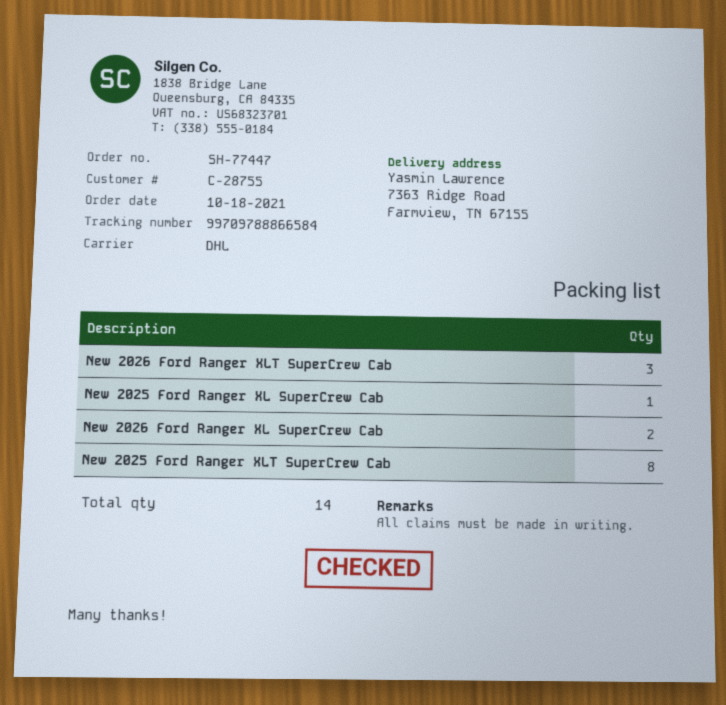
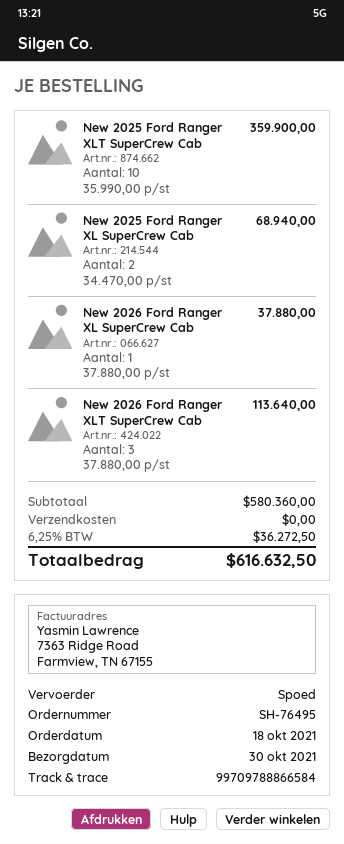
order number: SH-77447 -> SH-76495
shipping method: DHL -> express
New 2025 Ford Ranger XL SuperCrew Cab: 1 -> 2
New 2026 Ford Ranger XL SuperCrew Cab: 2 -> 1
New 2025 Ford Ranger XLT SuperCrew Cab: 8 -> 10

